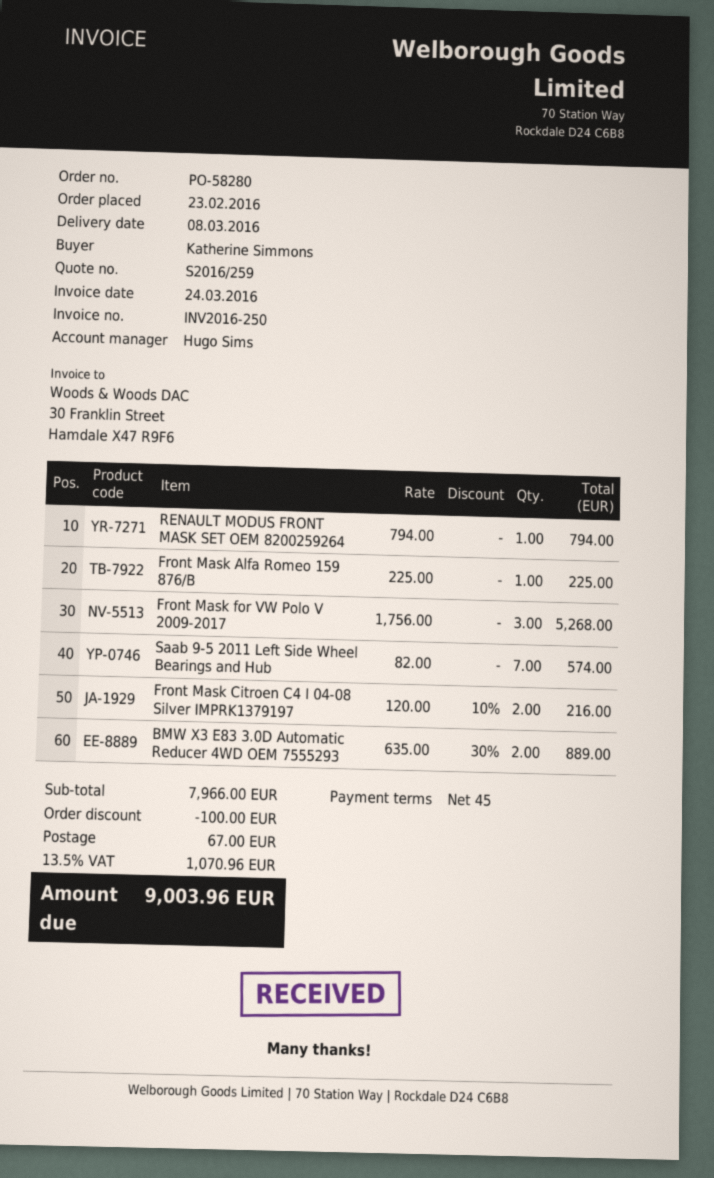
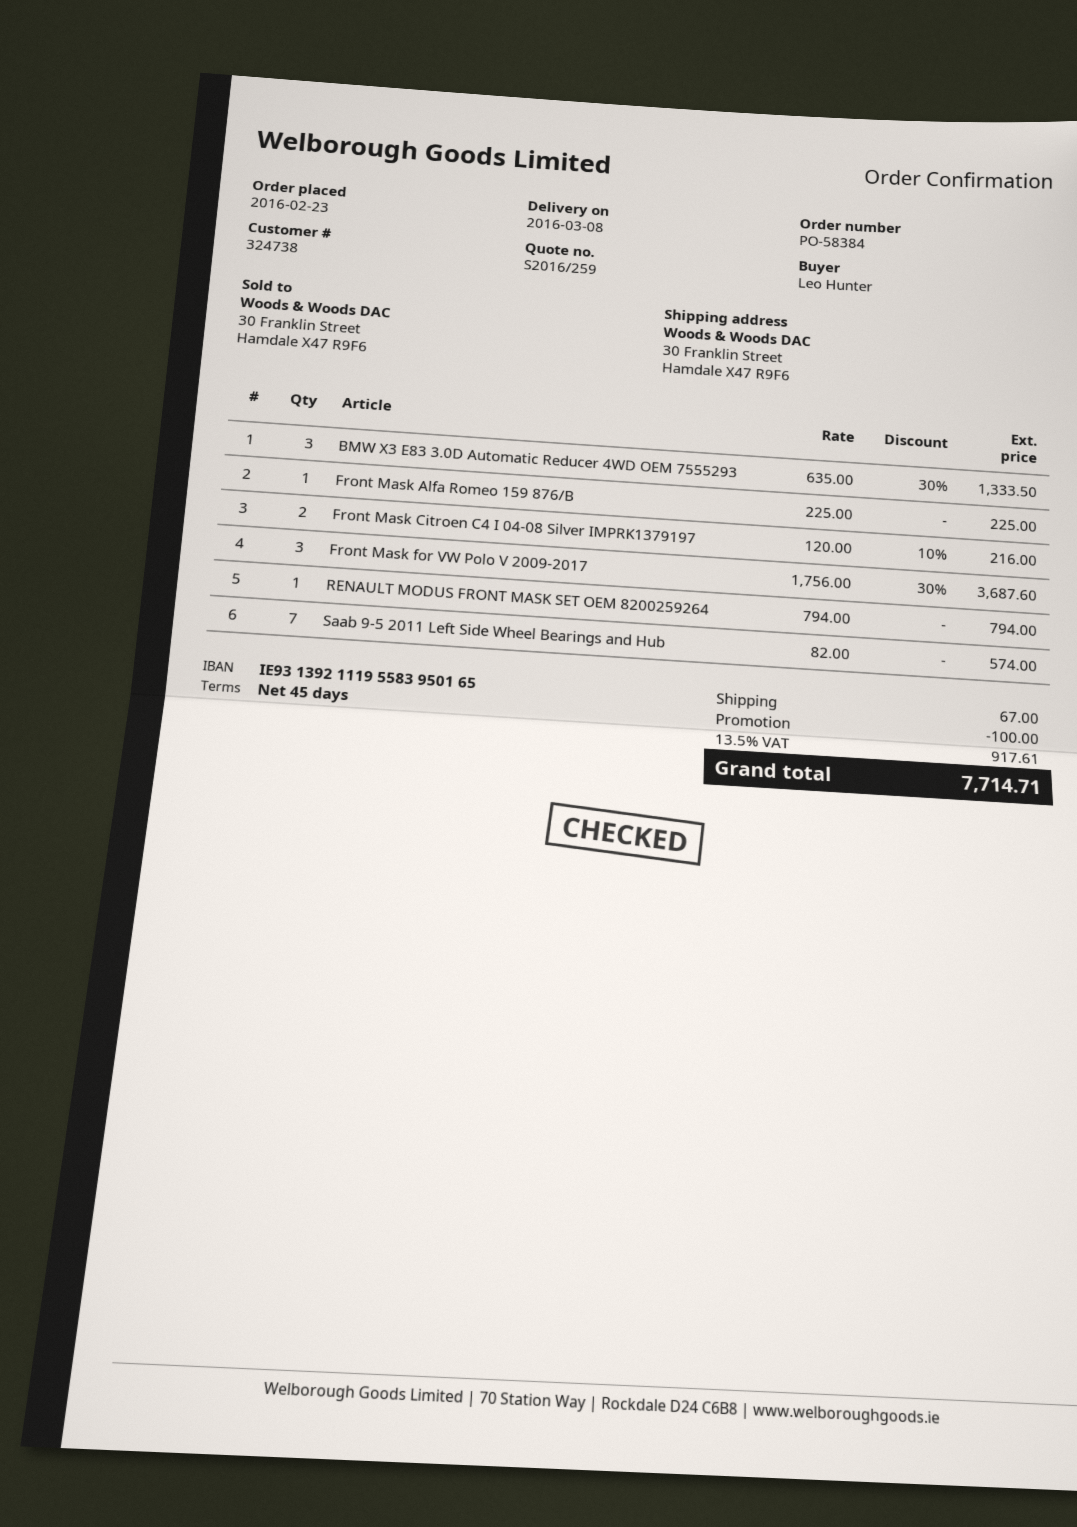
order number: PO-58280 -> PO-58384
ordered by: Katherine Simmons -> Leo Hunter
Front Mask for VW Polo V 2009-2017: 3 x 1756.00 = 5268.00 -> 3 x 1756.00 - 30% = 3687.60
BMW X3 E83 3.0D Automatic Reducer 4WD OEM 7555293: 2 x 635.00 - 30% = 889.00 -> 3 x 635.00 - 30% = 1333.50
tax: 13.5% = 1070.96 -> 13.5% = 917.61
total: 9003.96 -> 7714.71

